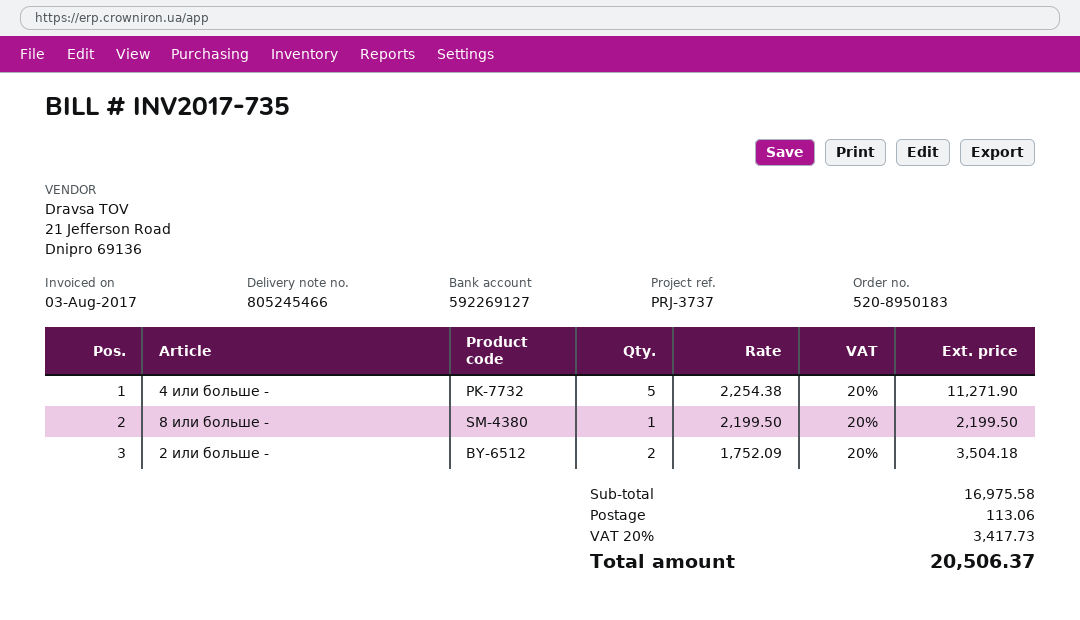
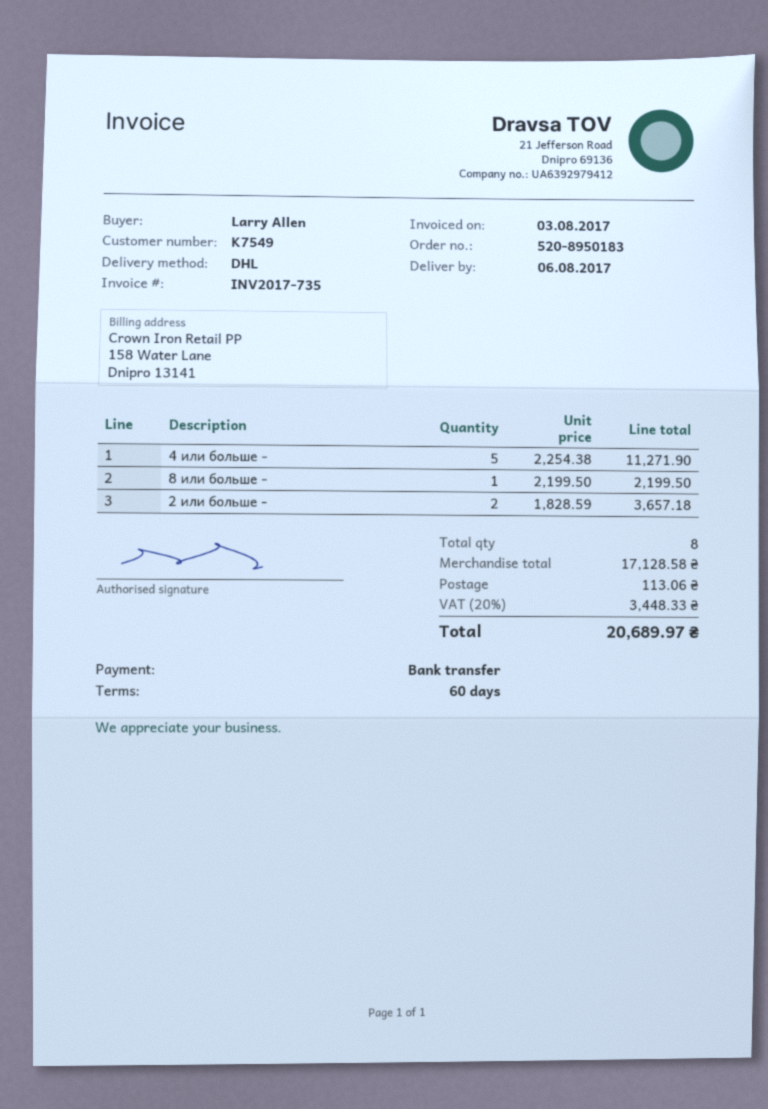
2 или больше -: 2 x 1752.09 = 3504.18 -> 2 x 1828.59 = 3657.18
subtotal: 16975.58 -> 17128.58
tax: 20% = 3417.73 -> 20% = 3448.33
total: 20506.37 -> 20689.97

